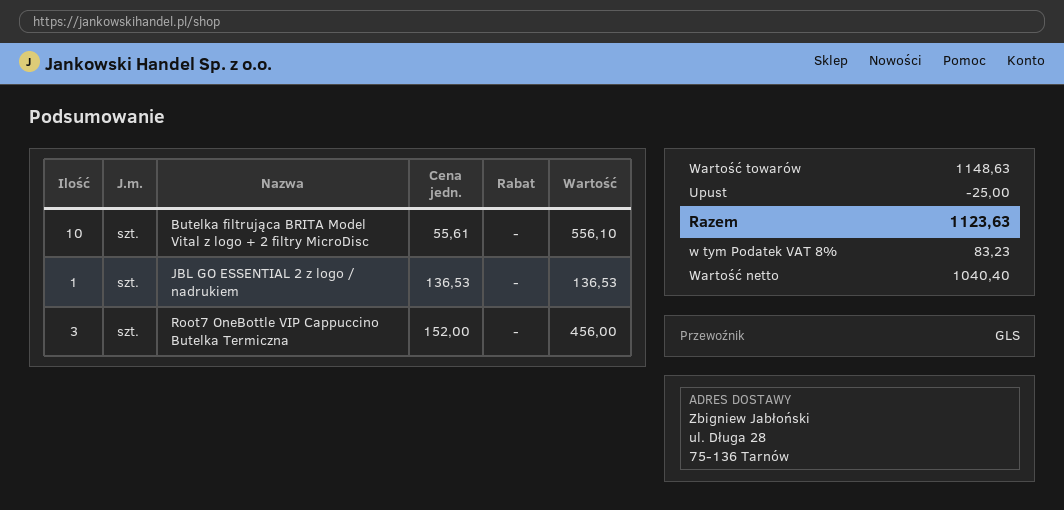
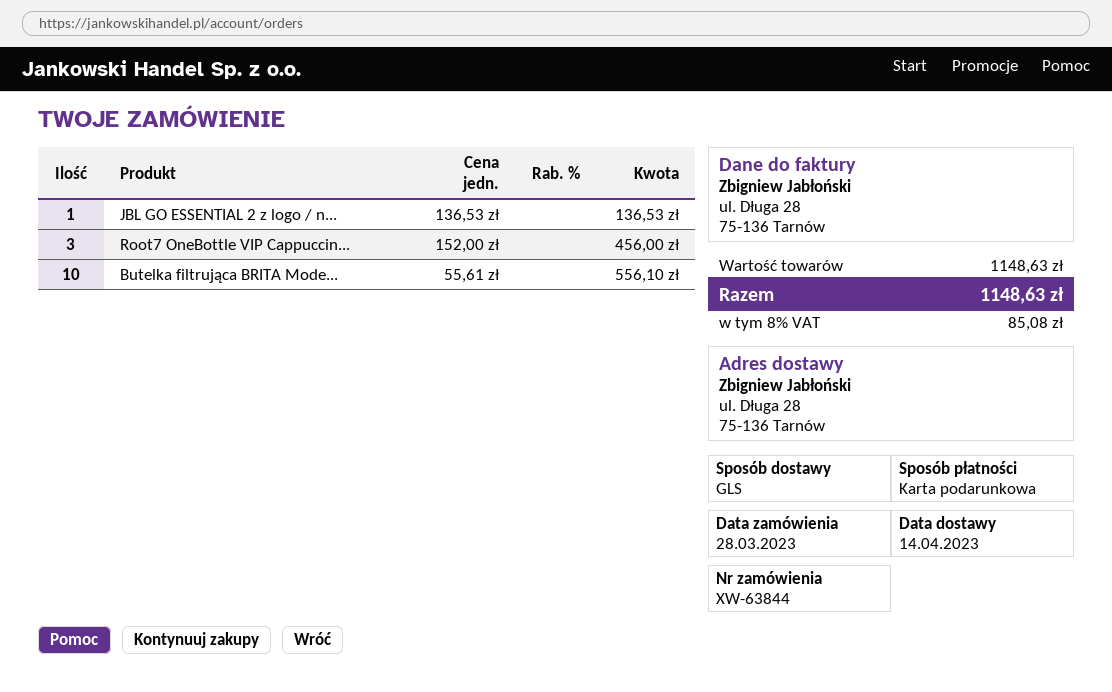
discount: 25.00 -> none
tax: 8% = 83.23 -> 8% = 85.08
total: 1123.63 -> 1148.63

